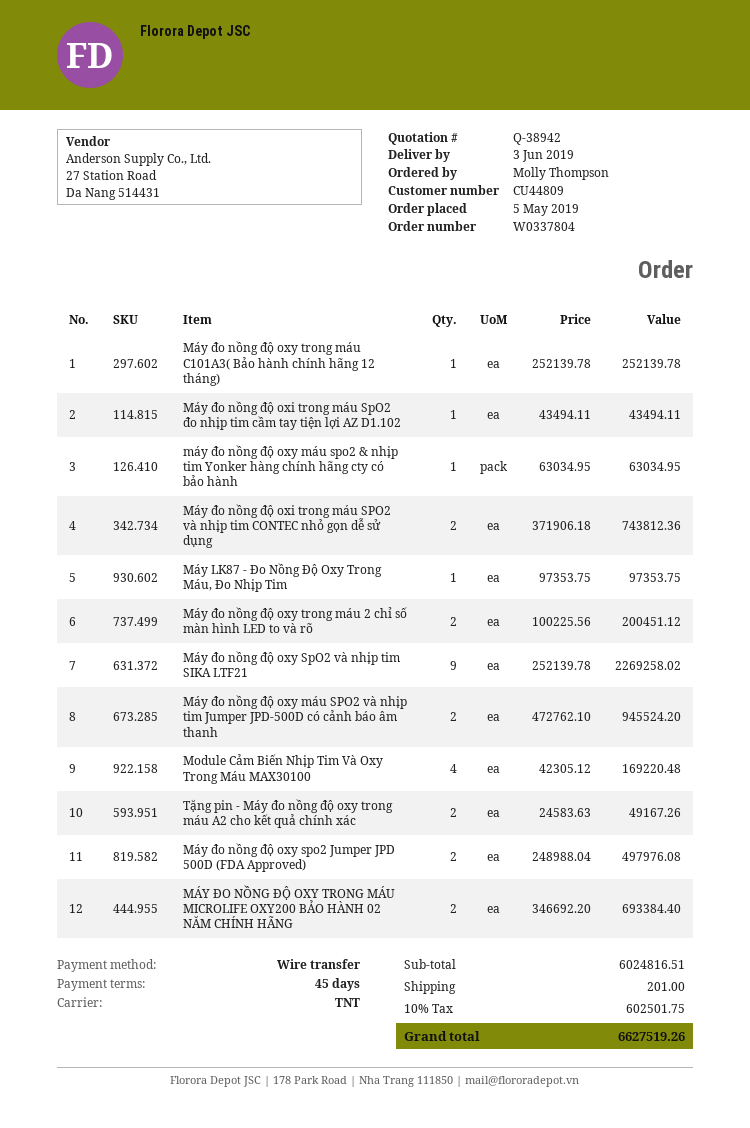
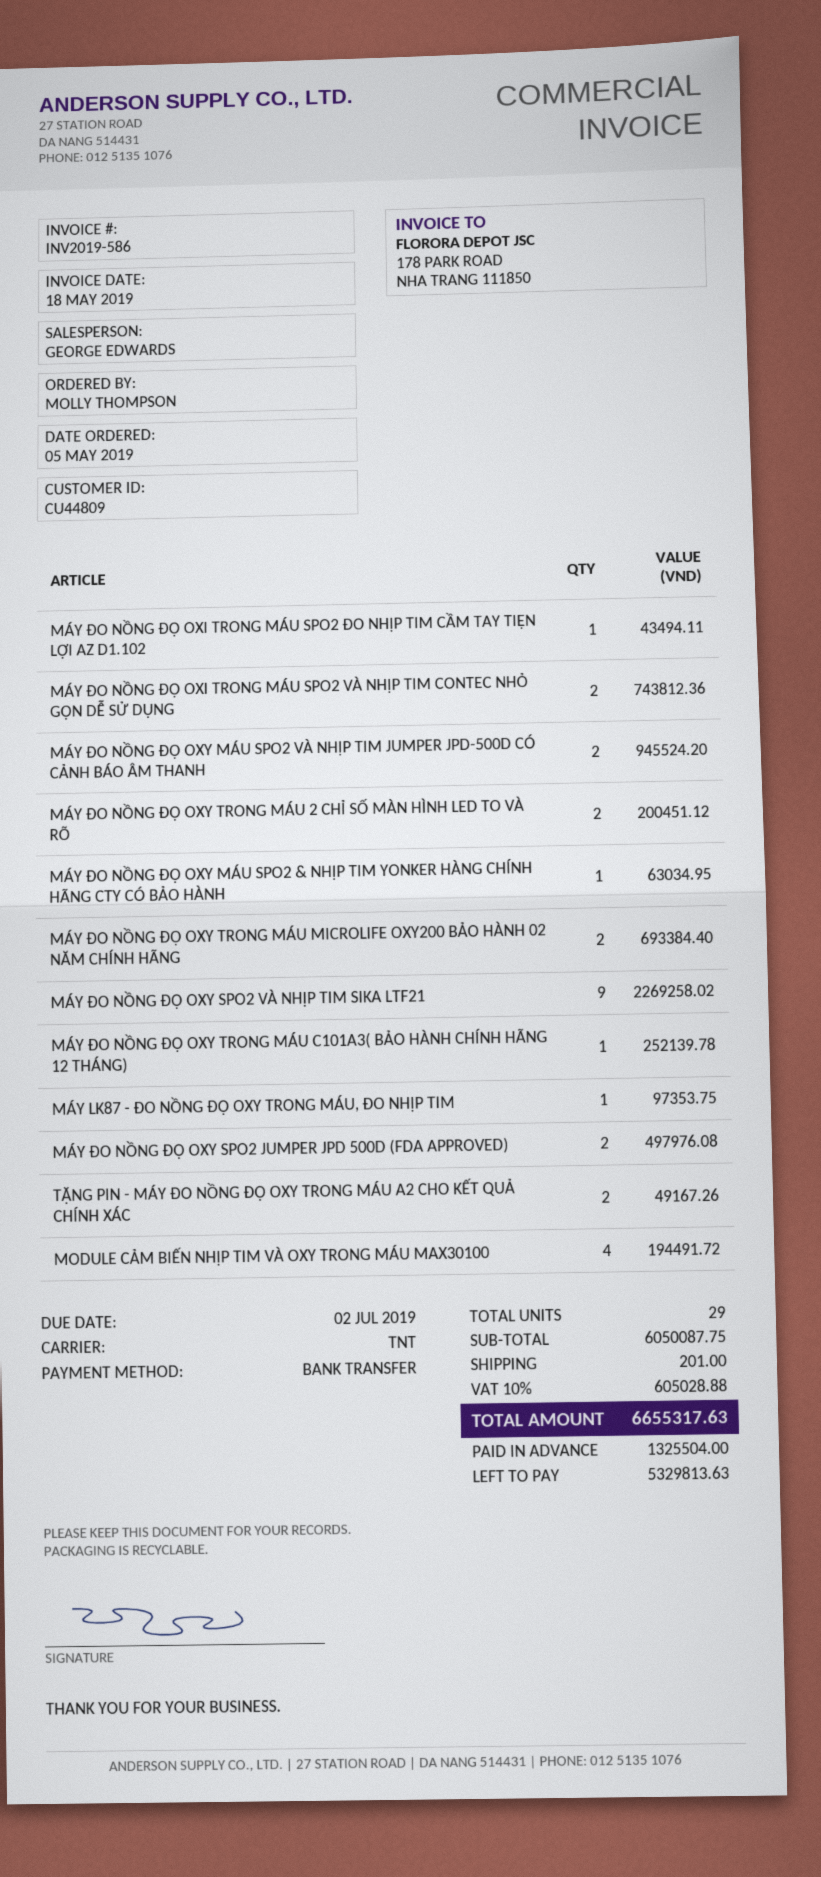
Module Cảm Biến Nhịp Tim Và Oxy Trong Máu MAX30100: 4 for 169220.48 -> 4 for 194491.72
subtotal: 6024816.51 -> 6050087.75
tax: 10% = 602501.75 -> 10% = 605028.88
total: 6627519.26 -> 6655317.63

